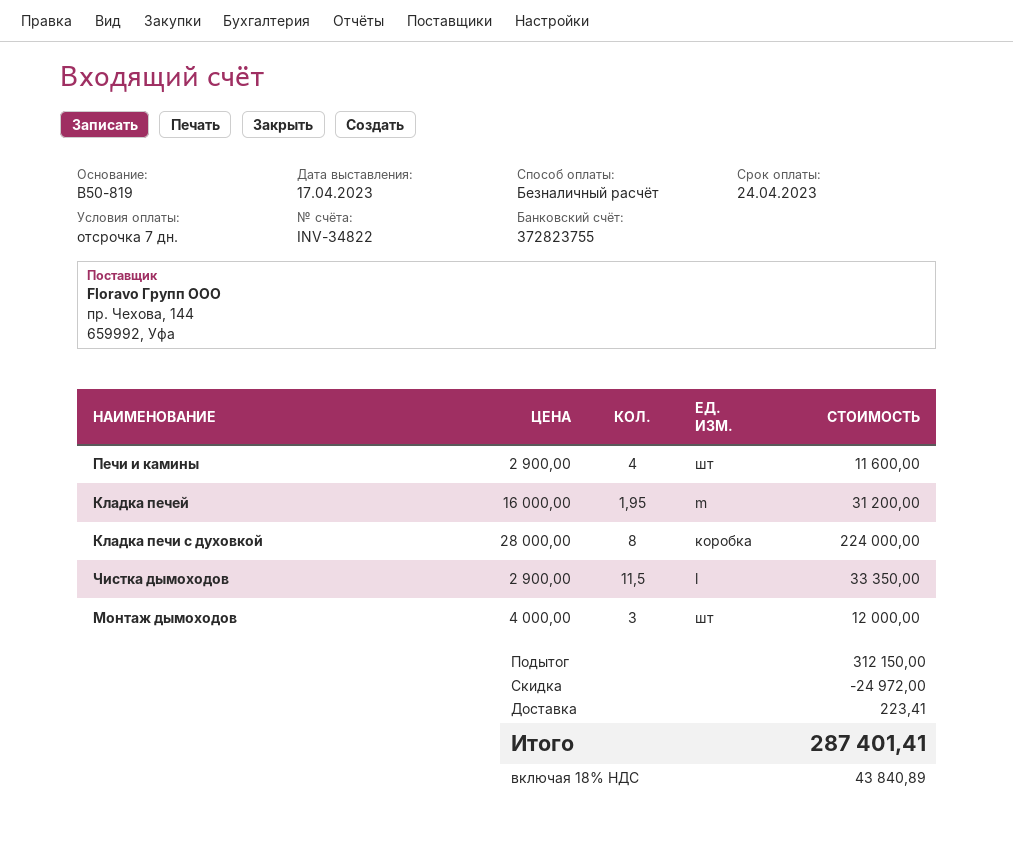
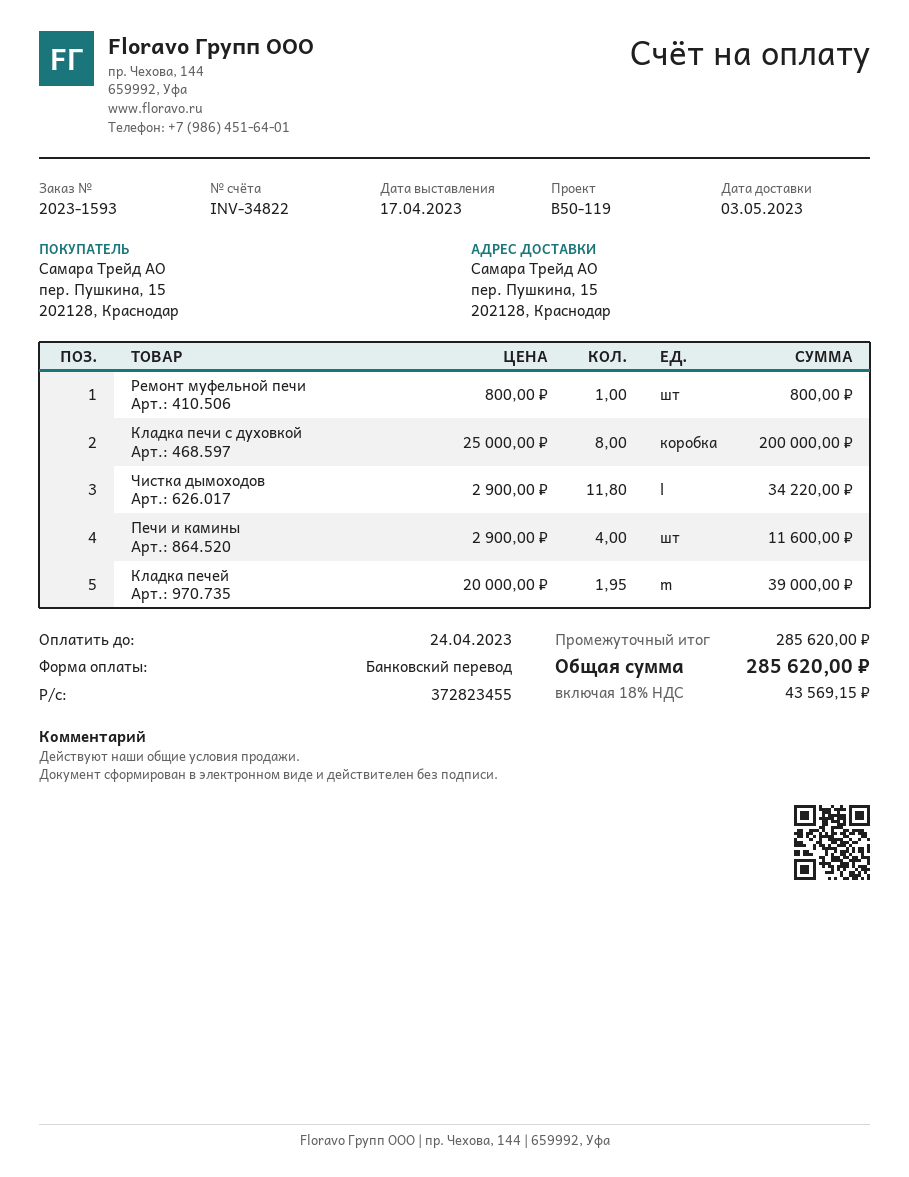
reference: B50-819 -> B50-119
bank account: 372823755 -> 372823455
Кладка печей: 1.95 x 16000.00 = 31200.00 -> 1.95 x 20000.00 = 39000.00
Кладка печи с духовкой: 8 x 28000.00 = 224000.00 -> 8 x 25000.00 = 200000.00
Чистка дымоходов: 11.5 x 2900.00 = 33350.00 -> 11.8 x 2900.00 = 34220.00
Монтаж дымоходов: 3 x 4000.00 = 12000.00 -> none
Ремонт муфельной печи: none -> 1 x 800.00 = 800.00
subtotal: 312150.00 -> 285620.00
discount: 24972.00 -> none
shipping: 223.41 -> none
tax: 18% = 43840.89 -> 18% = 43569.15
total: 287401.41 -> 285620.00

